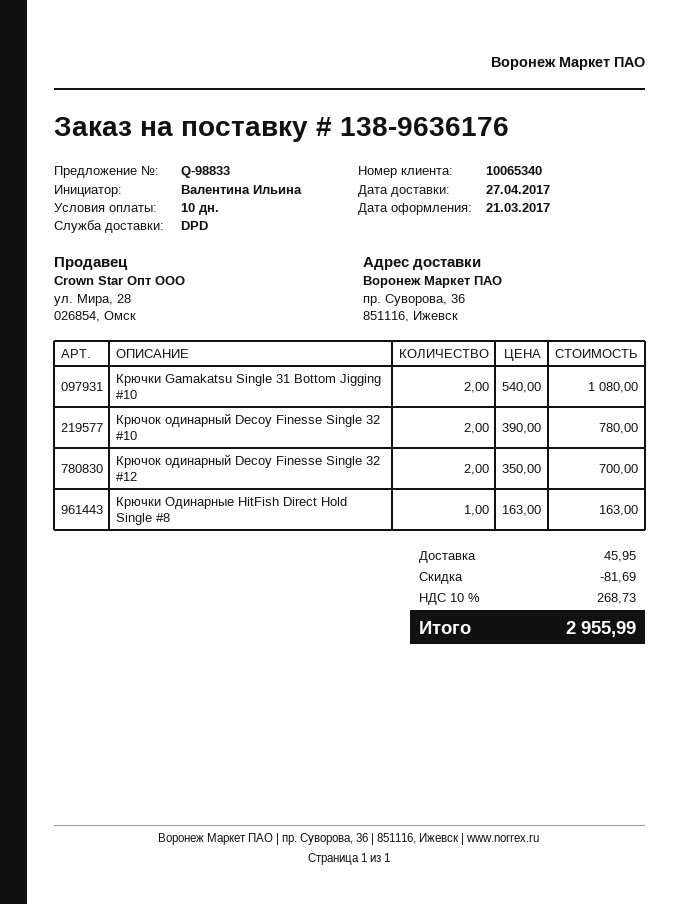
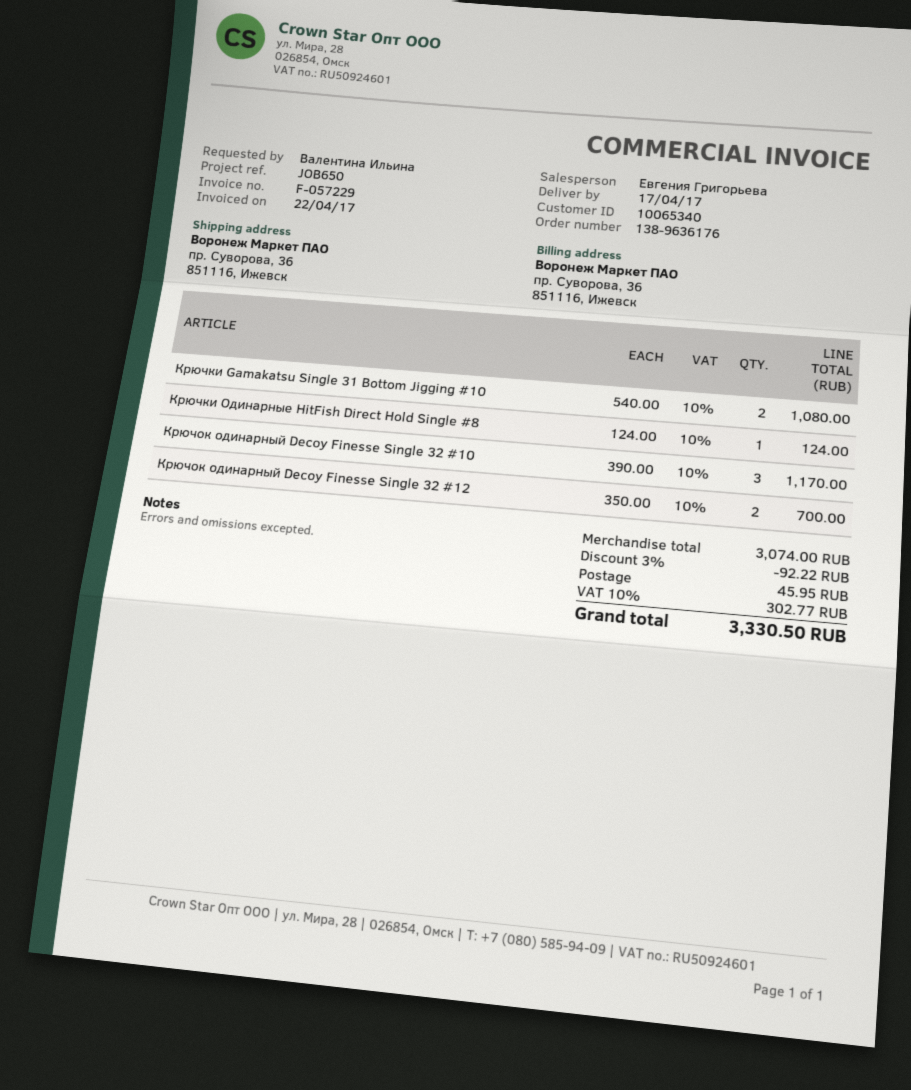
delivery date: 2017-04-27 -> 2017-04-17
Крючок одинарный Decoy Finesse Single 32 #10: 2 x 390.00 = 780.00 -> 3 x 390.00 = 1170.00
Крючки Одинарные HitFish Direct Hold Single #8: 1 x 163.00 = 163.00 -> 1 x 124.00 = 124.00
discount: 81.69 -> 92.22
tax: 10% = 268.73 -> 10% = 302.77
total: 2955.99 -> 3330.50

